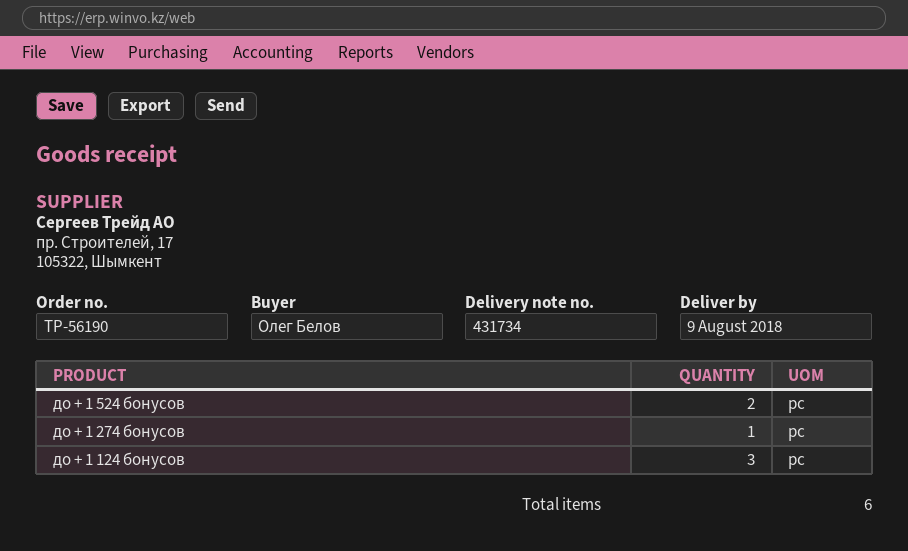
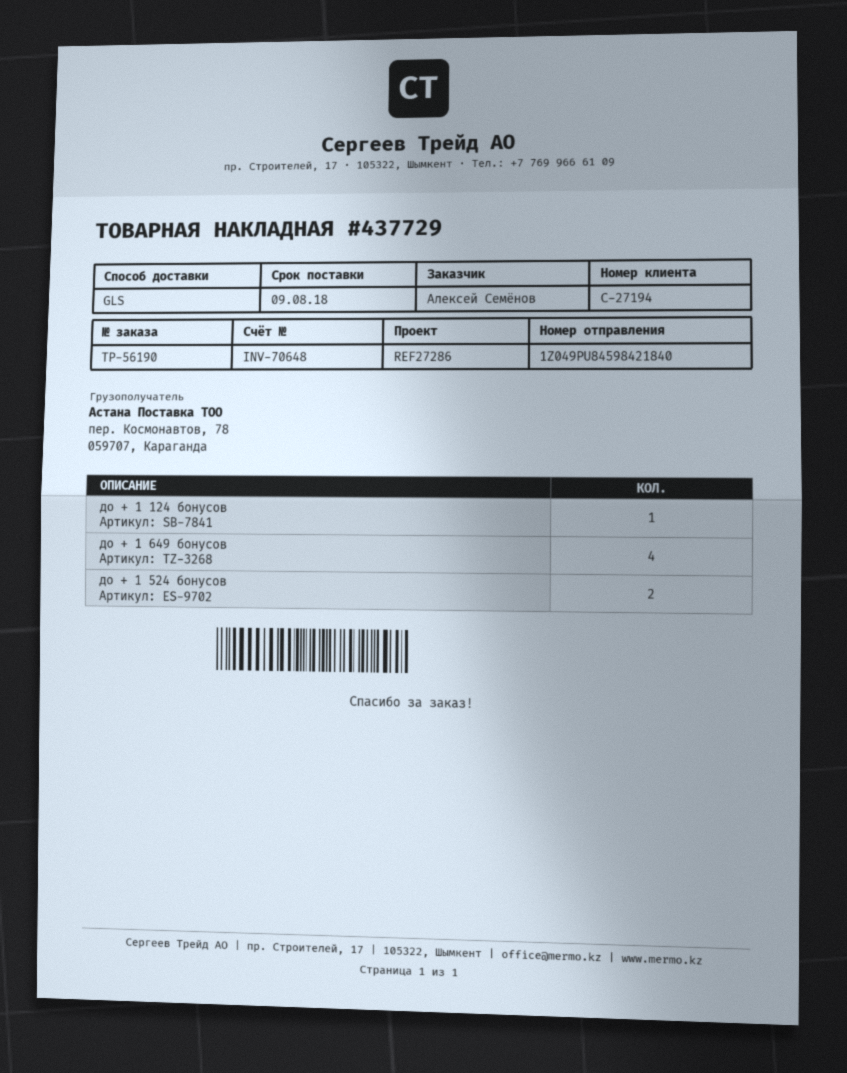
delivery note number: 431734 -> 437729
ordered by: Олег Белов -> Алексей Семёнов
до + 1 274 бонусов: 1 -> none
до + 1 124 бонусов: 3 -> 1
до + 1 649 бонусов: none -> 4

